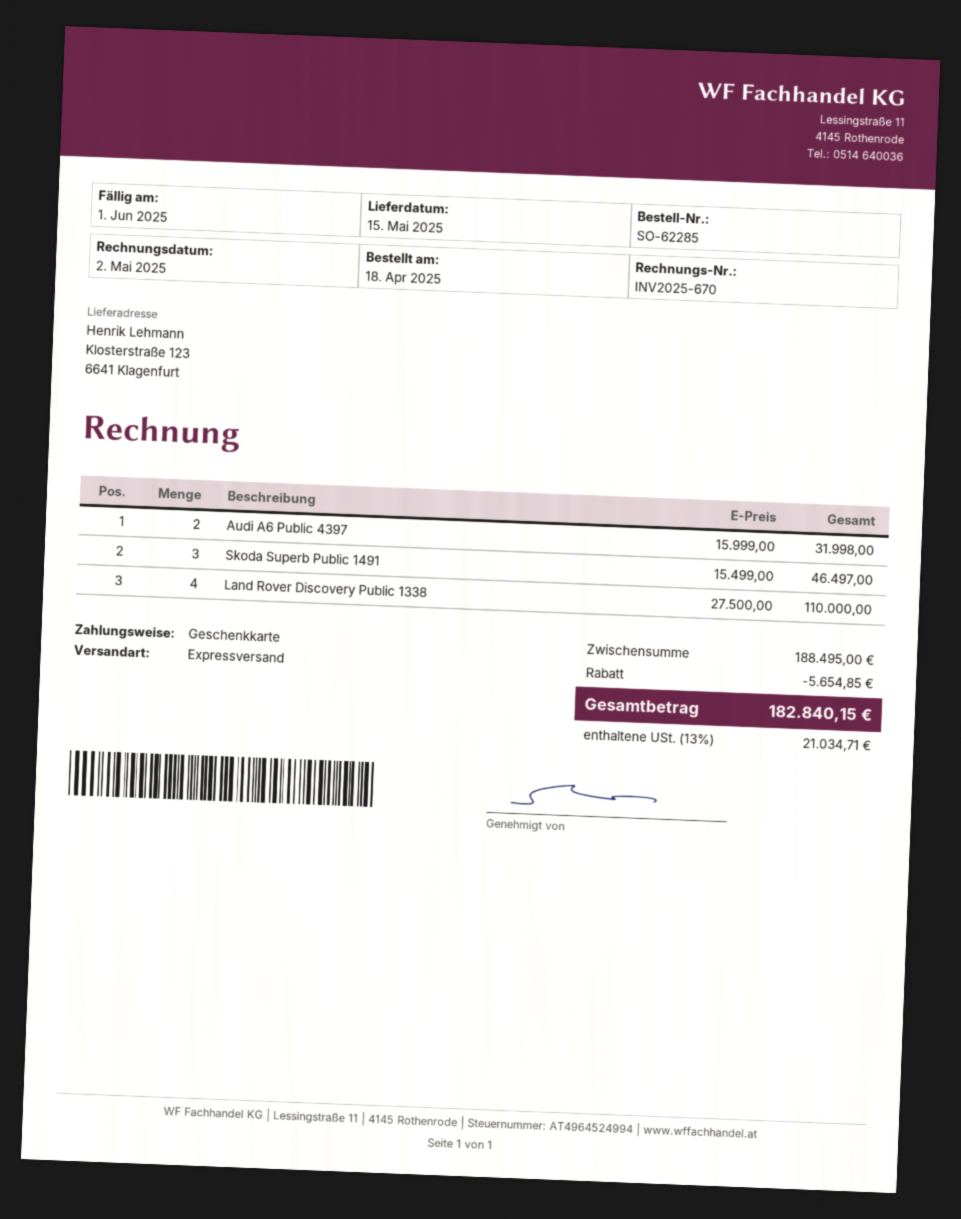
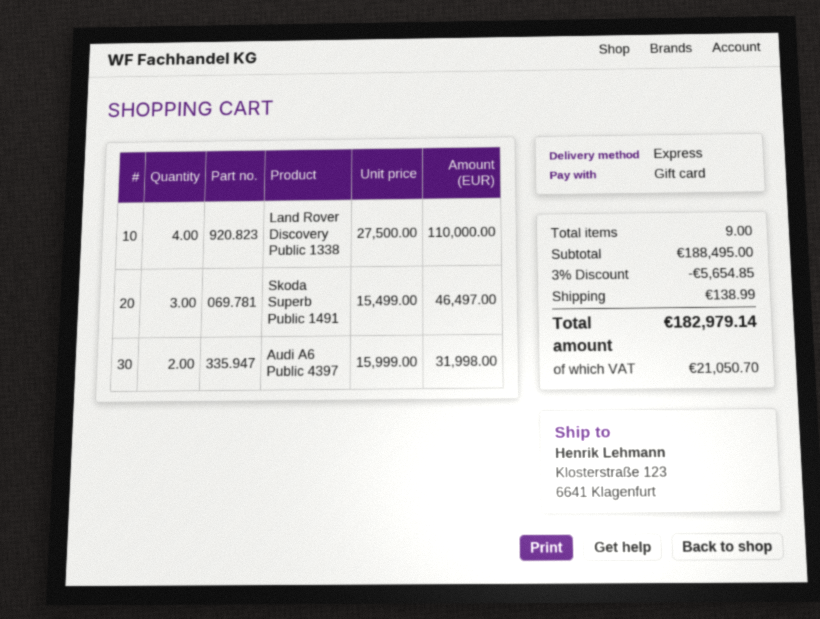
shipping: none -> 138.99
tax: 21034.71 -> 21050.70
total: 182840.15 -> 182979.14

